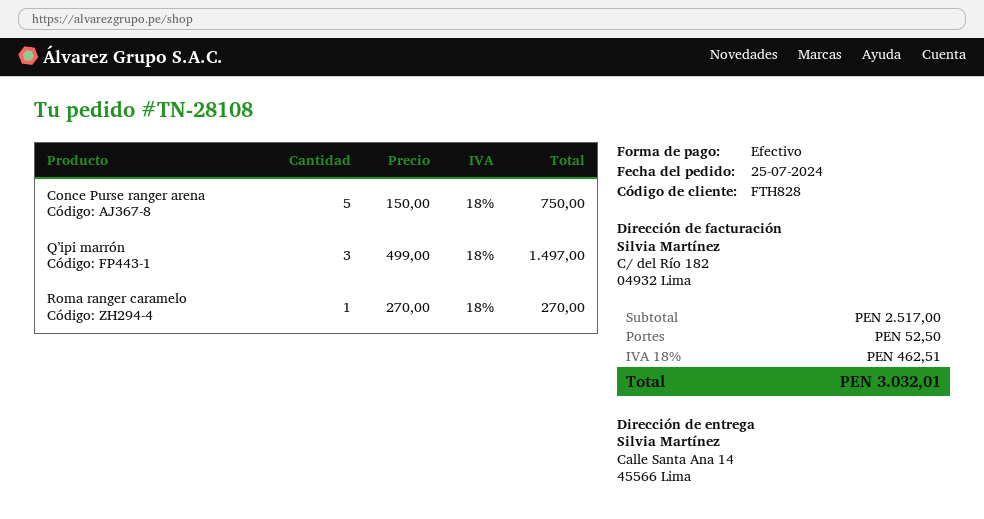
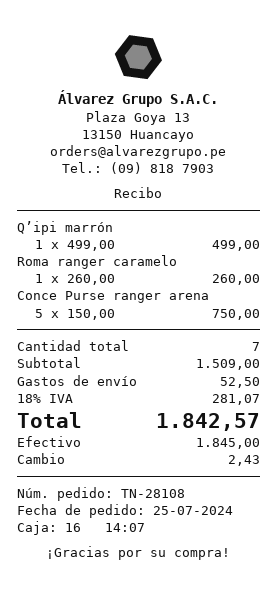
Q’ipi marrón: 3 x 499.00 = 1497.00 -> 1 x 499.00 = 499.00
Roma ranger caramelo: 1 x 270.00 = 270.00 -> 1 x 260.00 = 260.00
subtotal: 2517.00 -> 1509.00
tax: 18% = 462.51 -> 18% = 281.07
total: 3032.01 -> 1842.57

